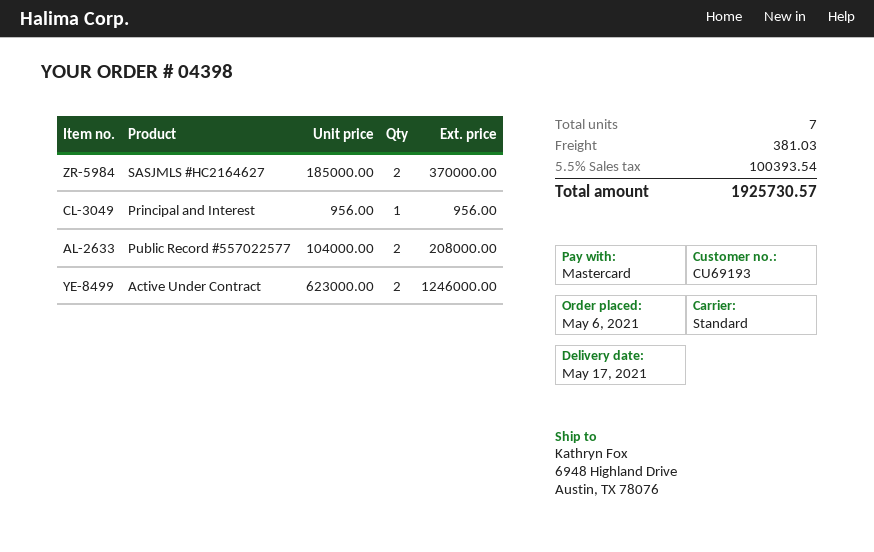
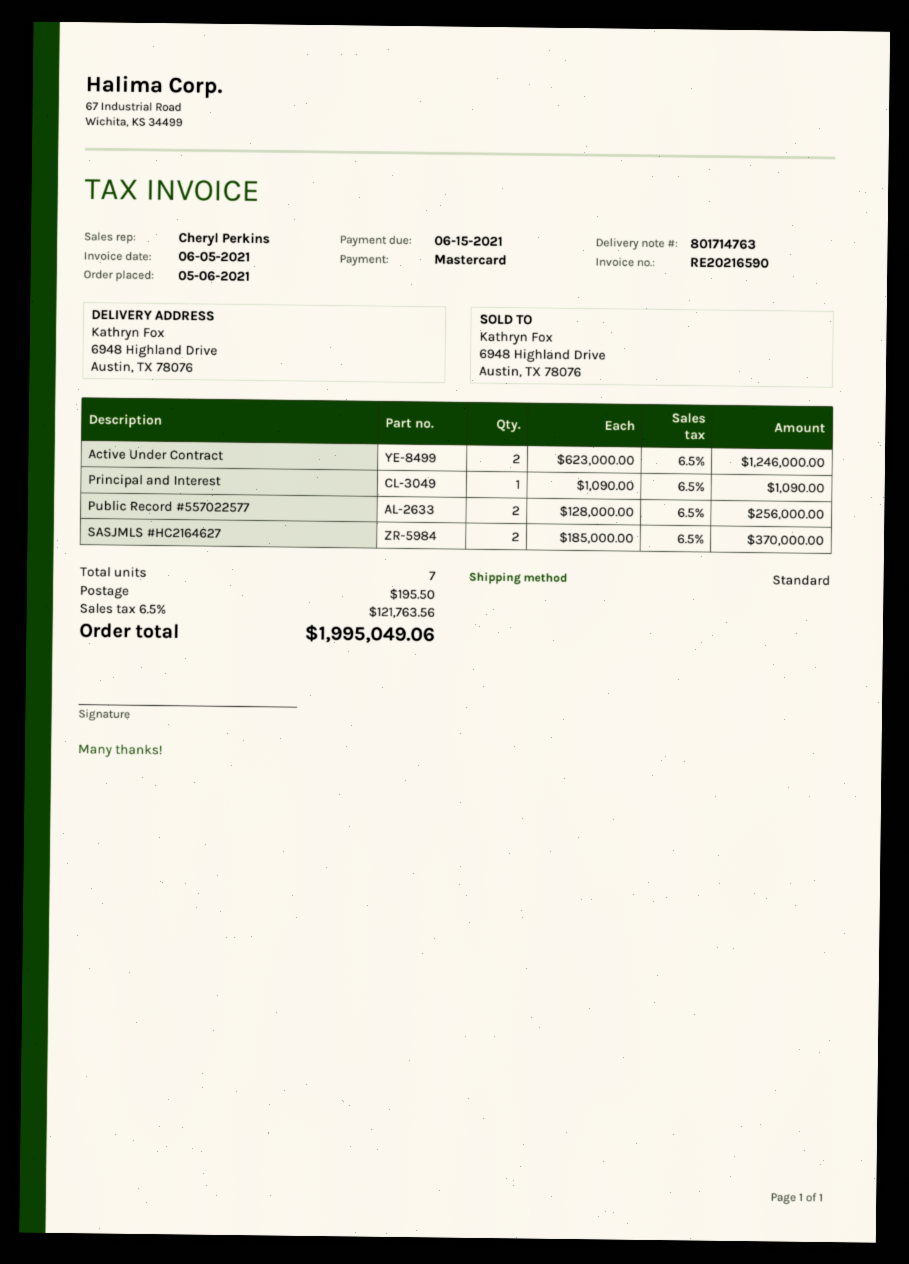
Principal and Interest: 1 x 956.00 = 956.00 -> 1 x 1090.00 = 1090.00
Public Record #557022577: 2 x 104000.00 = 208000.00 -> 2 x 128000.00 = 256000.00
shipping: 381.03 -> 195.50
tax: 5.5% = 100393.54 -> 6.5% = 121763.56
total: 1925730.57 -> 1995049.06

